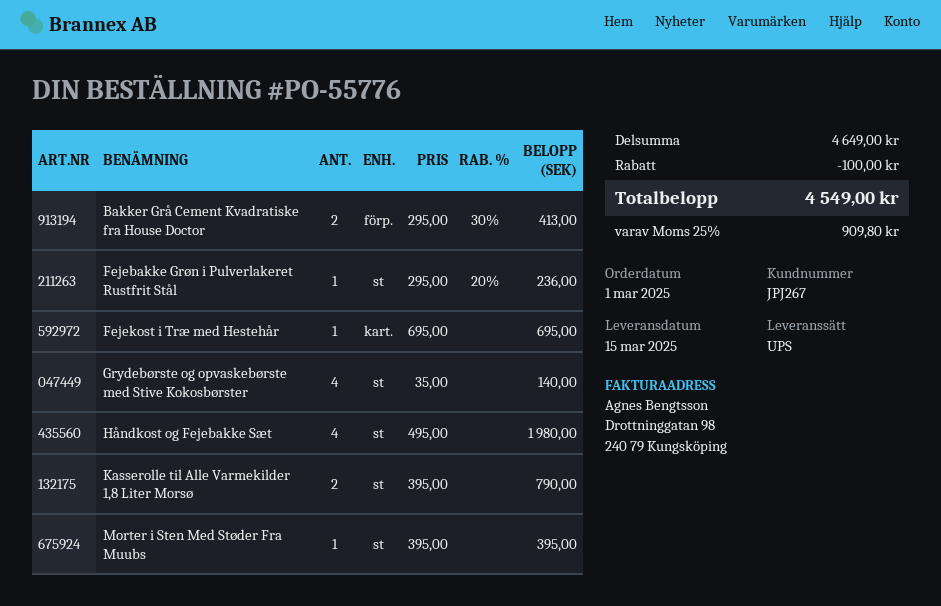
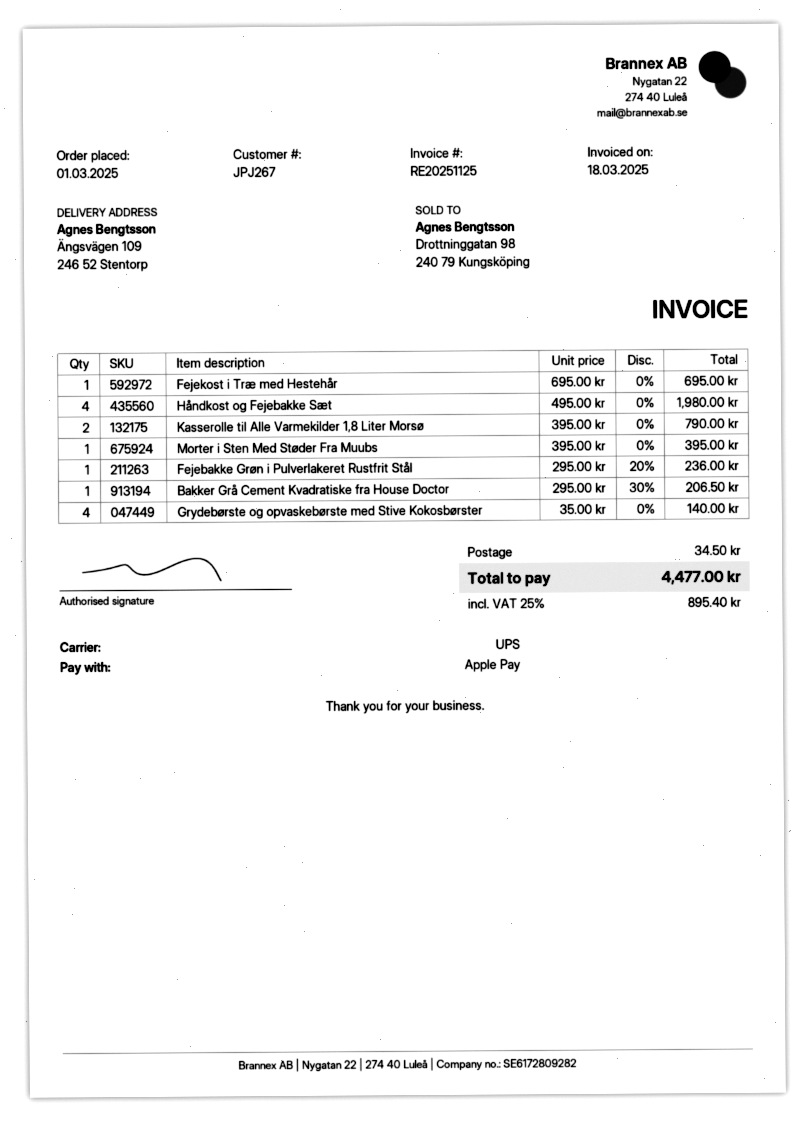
Bakker Grå Cement Kvadratiske fra House Doctor: 2 x 295.00 - 30% = 413.00 -> 1 x 295.00 - 30% = 206.50
discount: 100.00 -> none
shipping: none -> 34.50
tax: 25% = 909.80 -> 25% = 895.40
total: 4549.00 -> 4477.00

